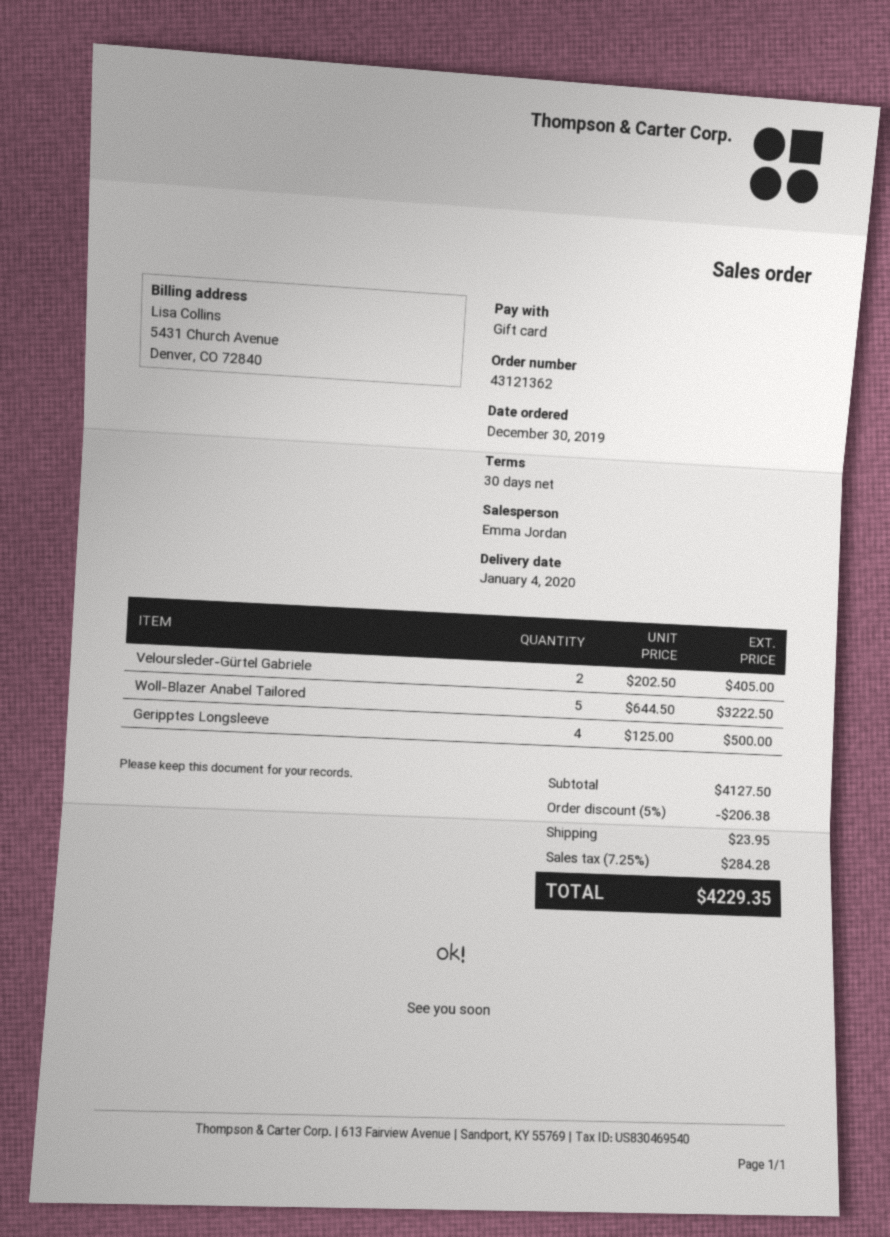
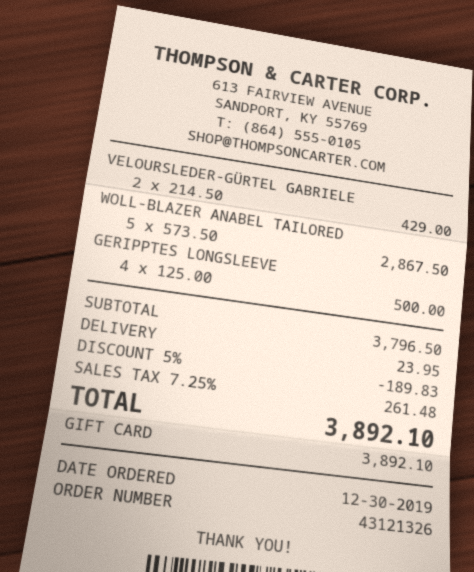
order number: 43121362 -> 43121326
Veloursleder-Gürtel Gabriele: 2 x 202.50 = 405.00 -> 2 x 214.50 = 429.00
Woll-Blazer Anabel Tailored: 5 x 644.50 = 3222.50 -> 5 x 573.50 = 2867.50
subtotal: 4127.50 -> 3796.50
discount: 5% = 206.38 -> 5% = 189.83
tax: 7.25% = 284.28 -> 7.25% = 261.48
total: 4229.35 -> 3892.10

